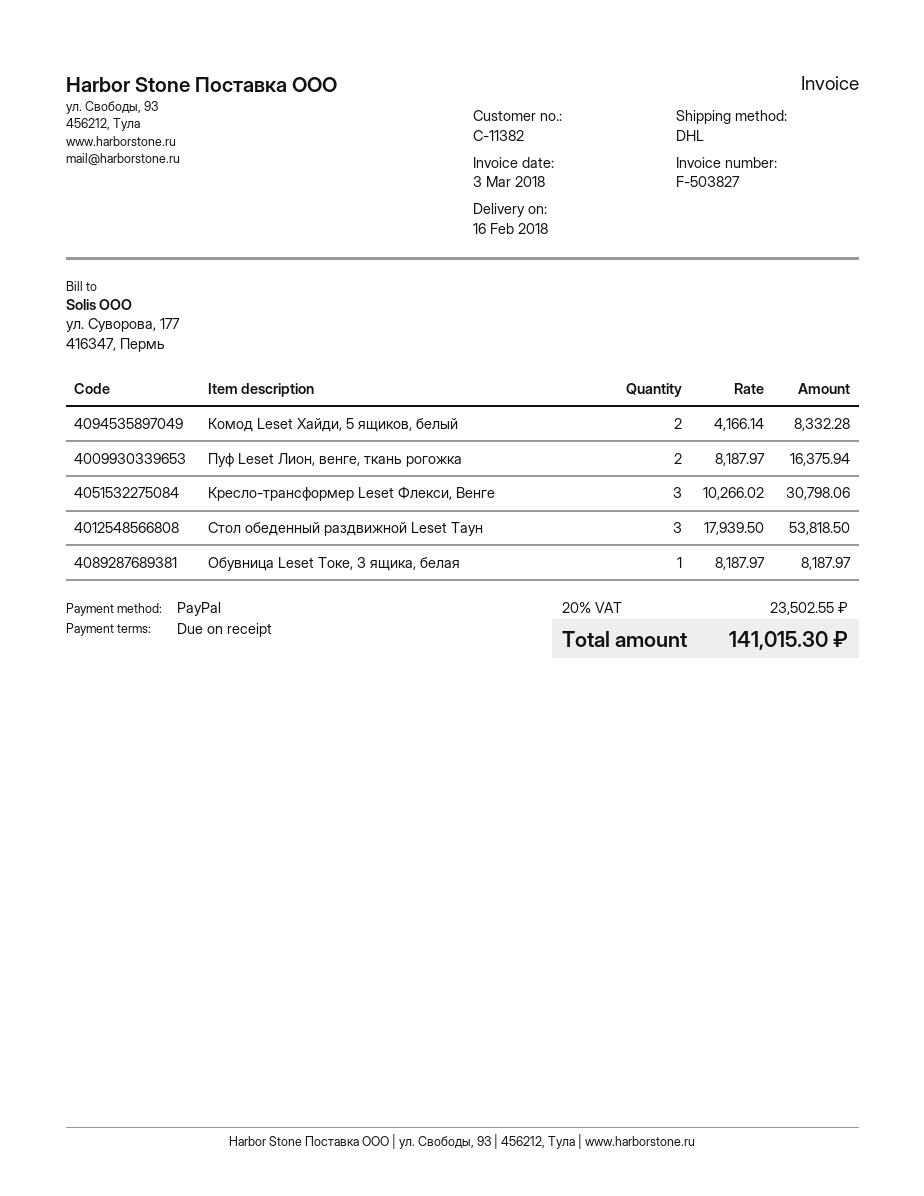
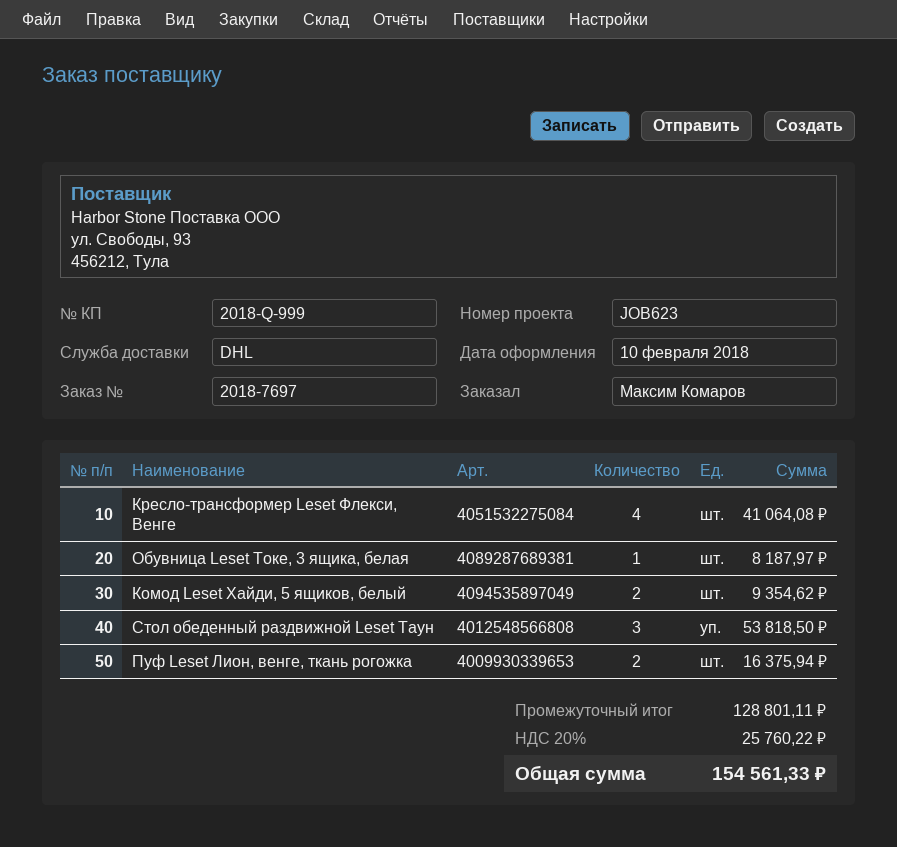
Комод Leset Хайди, 5 ящиков, белый: 2 for 8332.28 -> 2 for 9354.62
Кресло-трансформер Leset Флекси, Венге: 3 for 30798.06 -> 4 for 41064.08
tax: 20% = 23502.55 -> 20% = 25760.22
total: 141015.30 -> 154561.33

